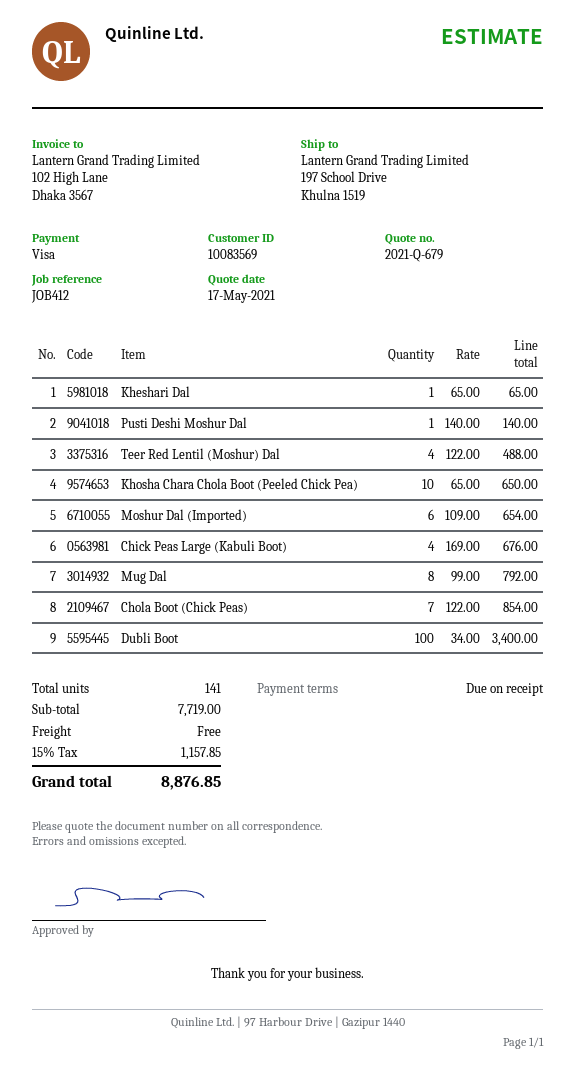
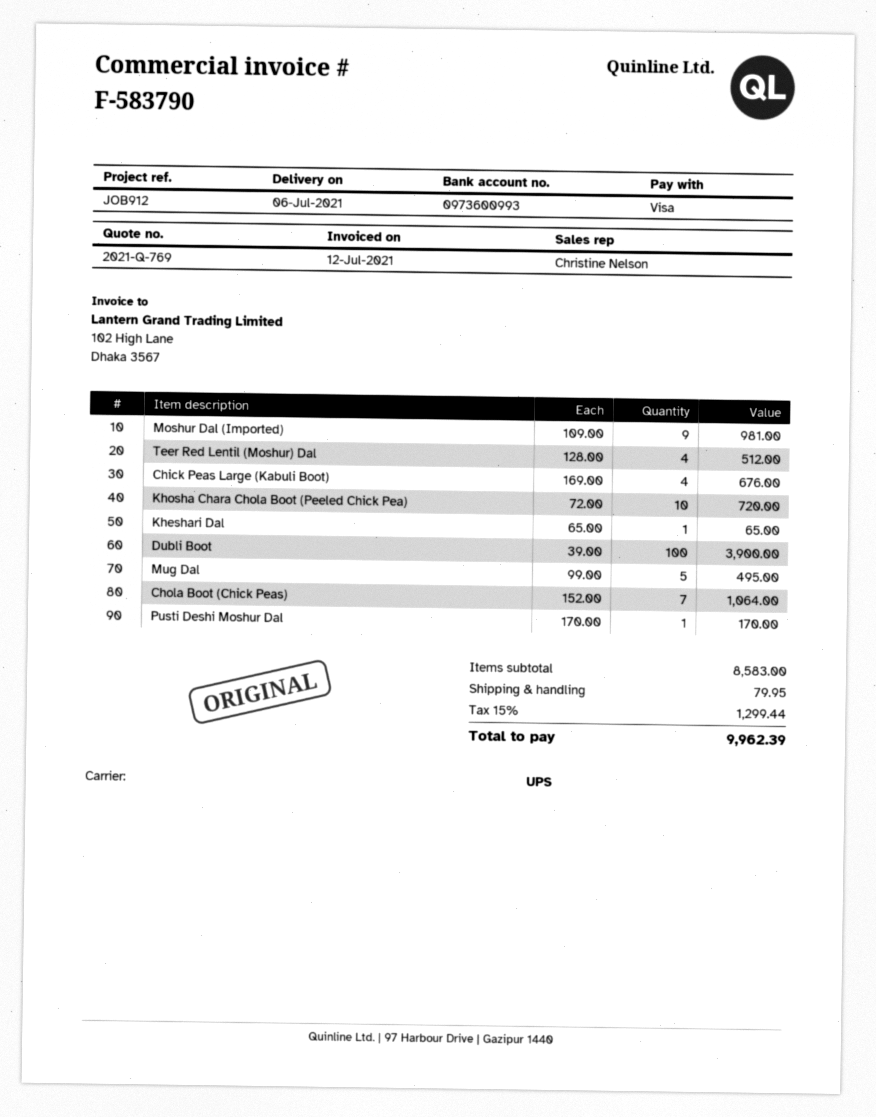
quote number: 2021-Q-679 -> 2021-Q-769
reference: JOB412 -> JOB912
Pusti Deshi Moshur Dal: 1 x 140.00 = 140.00 -> 1 x 170.00 = 170.00
Teer Red Lentil (Moshur) Dal: 4 x 122.00 = 488.00 -> 4 x 128.00 = 512.00
Khosha Chara Chola Boot (Peeled Chick Pea): 10 x 65.00 = 650.00 -> 10 x 72.00 = 720.00
Moshur Dal (Imported): 6 x 109.00 = 654.00 -> 9 x 109.00 = 981.00
Mug Dal: 8 x 99.00 = 792.00 -> 5 x 99.00 = 495.00
Chola Boot (Chick Peas): 7 x 122.00 = 854.00 -> 7 x 152.00 = 1064.00
Dubli Boot: 100 x 34.00 = 3400.00 -> 100 x 39.00 = 3900.00
subtotal: 7719.00 -> 8583.00
shipping: 0.00 -> 79.95
tax: 15% = 1157.85 -> 15% = 1299.44
total: 8876.85 -> 9962.39

